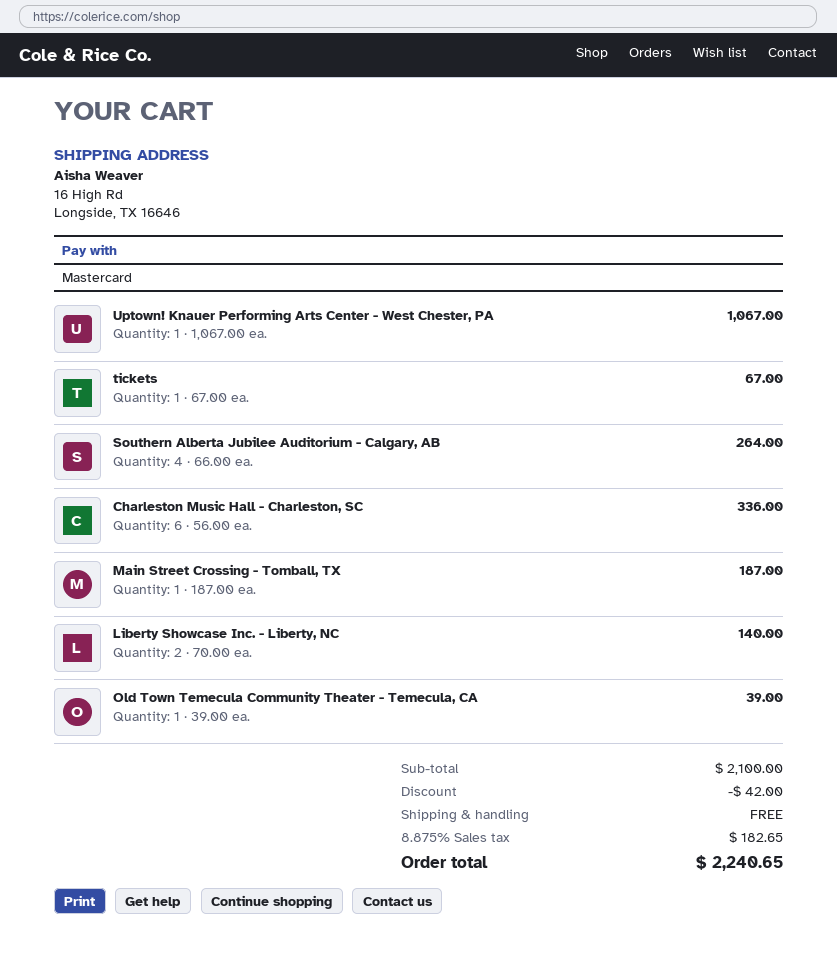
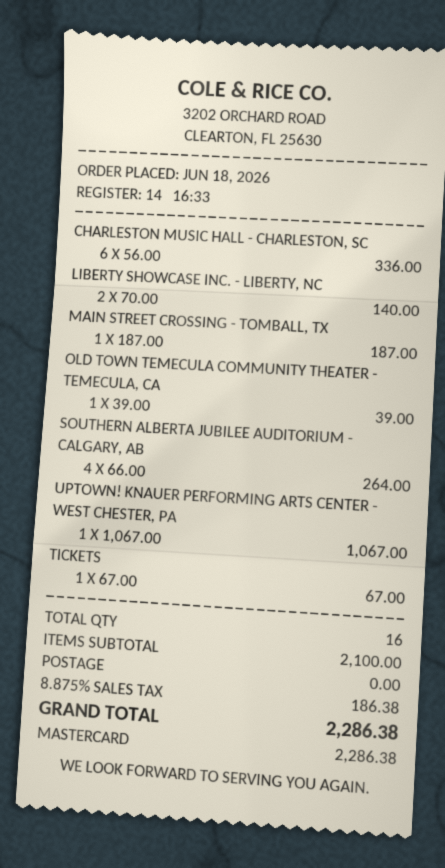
discount: 42.00 -> none
tax: 8.875% = 182.65 -> 8.875% = 186.38
total: 2240.65 -> 2286.38

